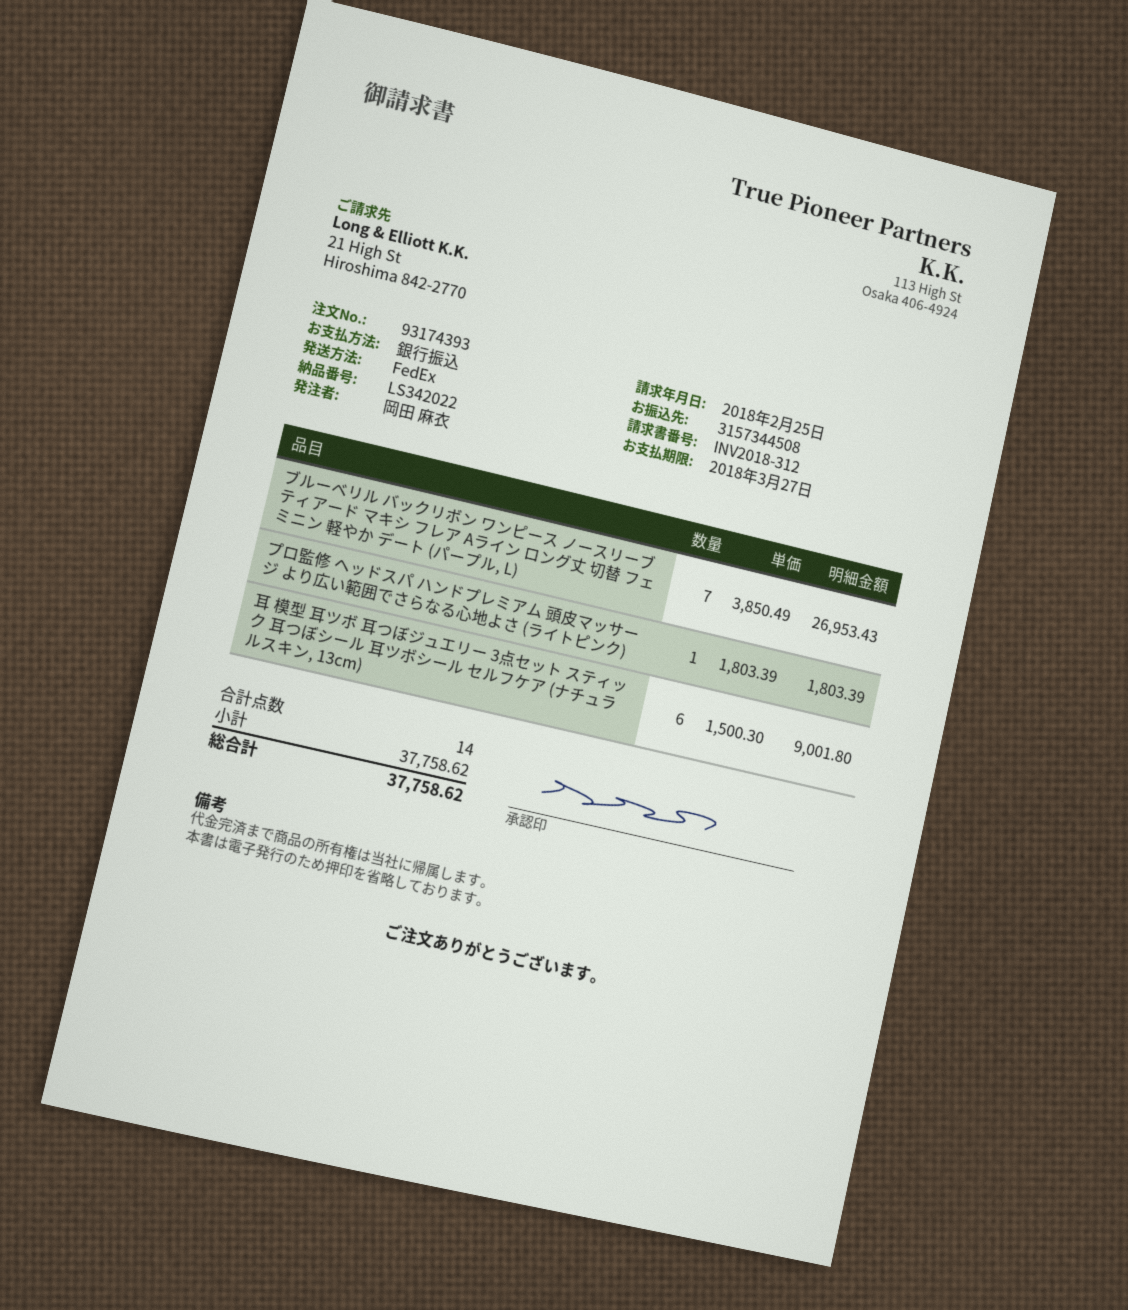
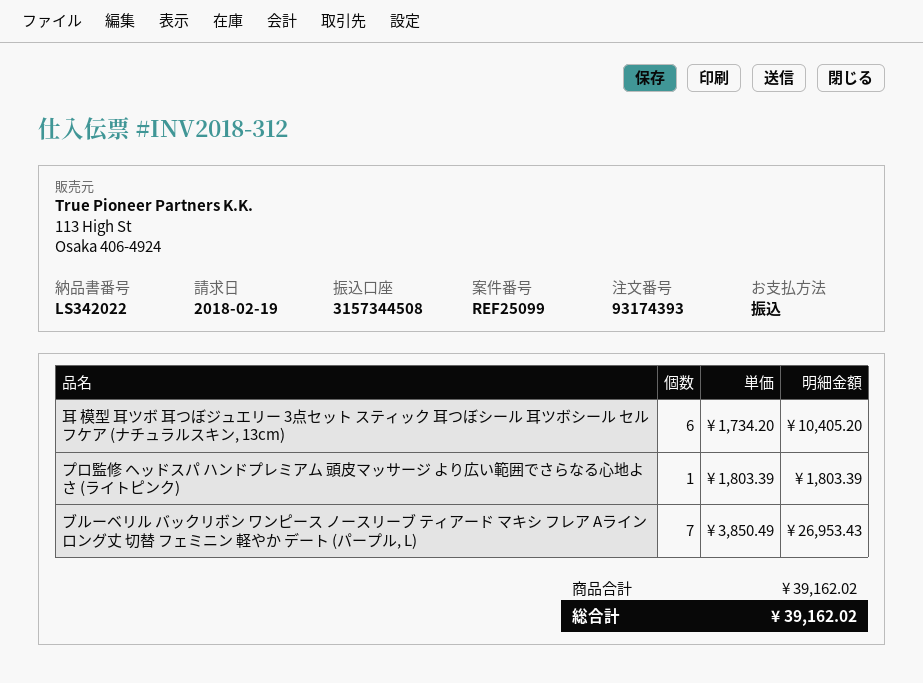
invoice date: 2018-02-25 -> 2018-02-19
耳 模型 耳ツボ 耳つぼジュエリー 3点セット スティック 耳つぼシール 耳ツボシール セルフケア (ナチュラルスキン, 13cm): 6 x 1500.30 = 9001.80 -> 6 x 1734.20 = 10405.20
subtotal: 37758.62 -> 39162.02
total: 37758.62 -> 39162.02

